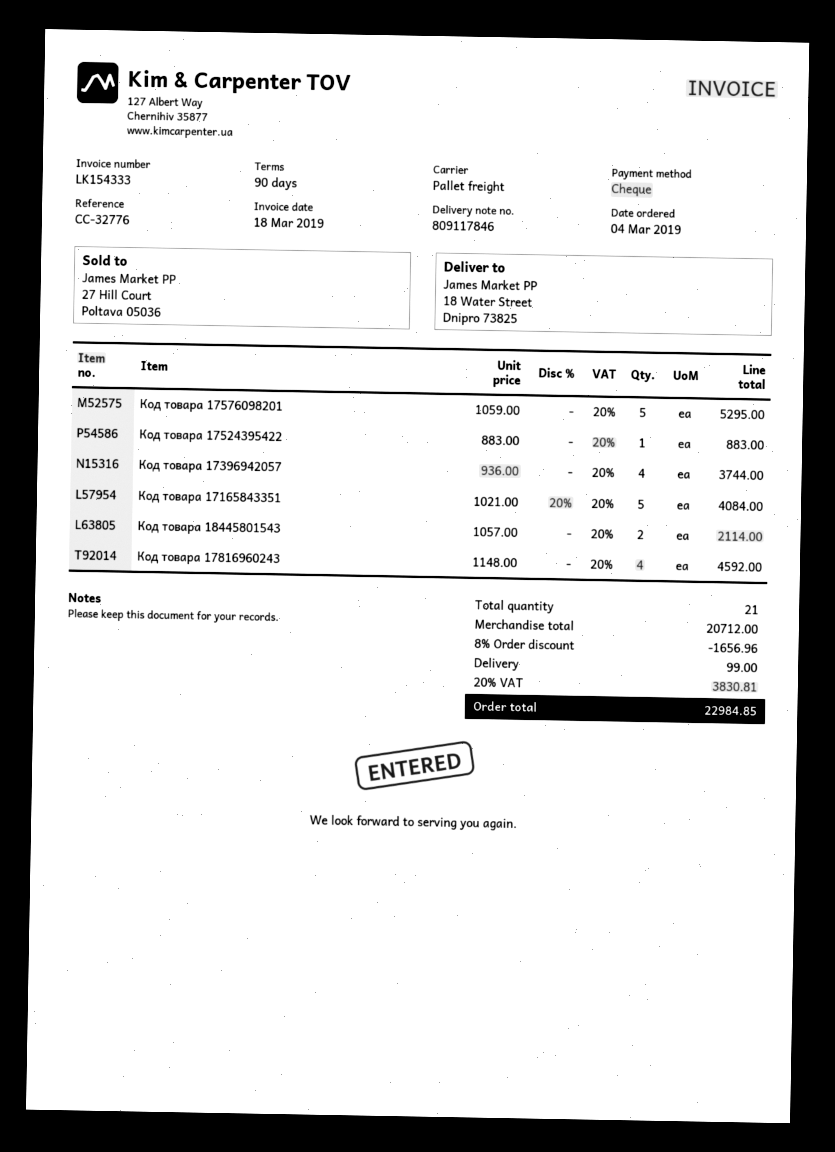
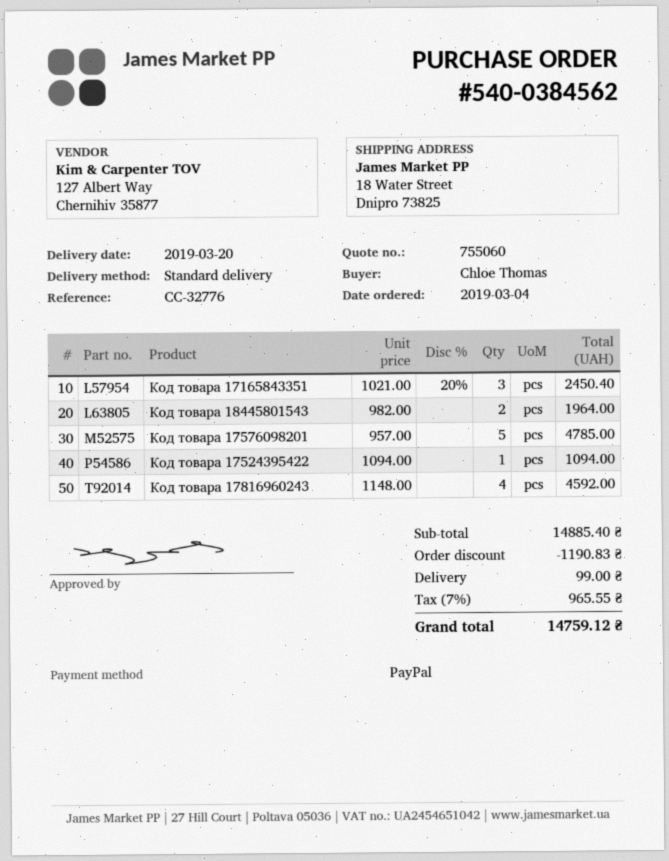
payment method: cheque -> PayPal
shipping method: pallet freight -> standard
Код товара 17576098201: 5 x 1059.00 = 5295.00 -> 5 x 957.00 = 4785.00
Код товара 17524395422: 1 x 883.00 = 883.00 -> 1 x 1094.00 = 1094.00
Код товара 17396942057: 4 x 936.00 = 3744.00 -> none
Код товара 17165843351: 5 x 1021.00 - 20% = 4084.00 -> 3 x 1021.00 - 20% = 2450.40
Код товара 18445801543: 2 x 1057.00 = 2114.00 -> 2 x 982.00 = 1964.00
subtotal: 20712.00 -> 14885.40
discount: 1656.96 -> 1190.83
tax: 20% = 3830.81 -> 7% = 965.55
total: 22984.85 -> 14759.12

